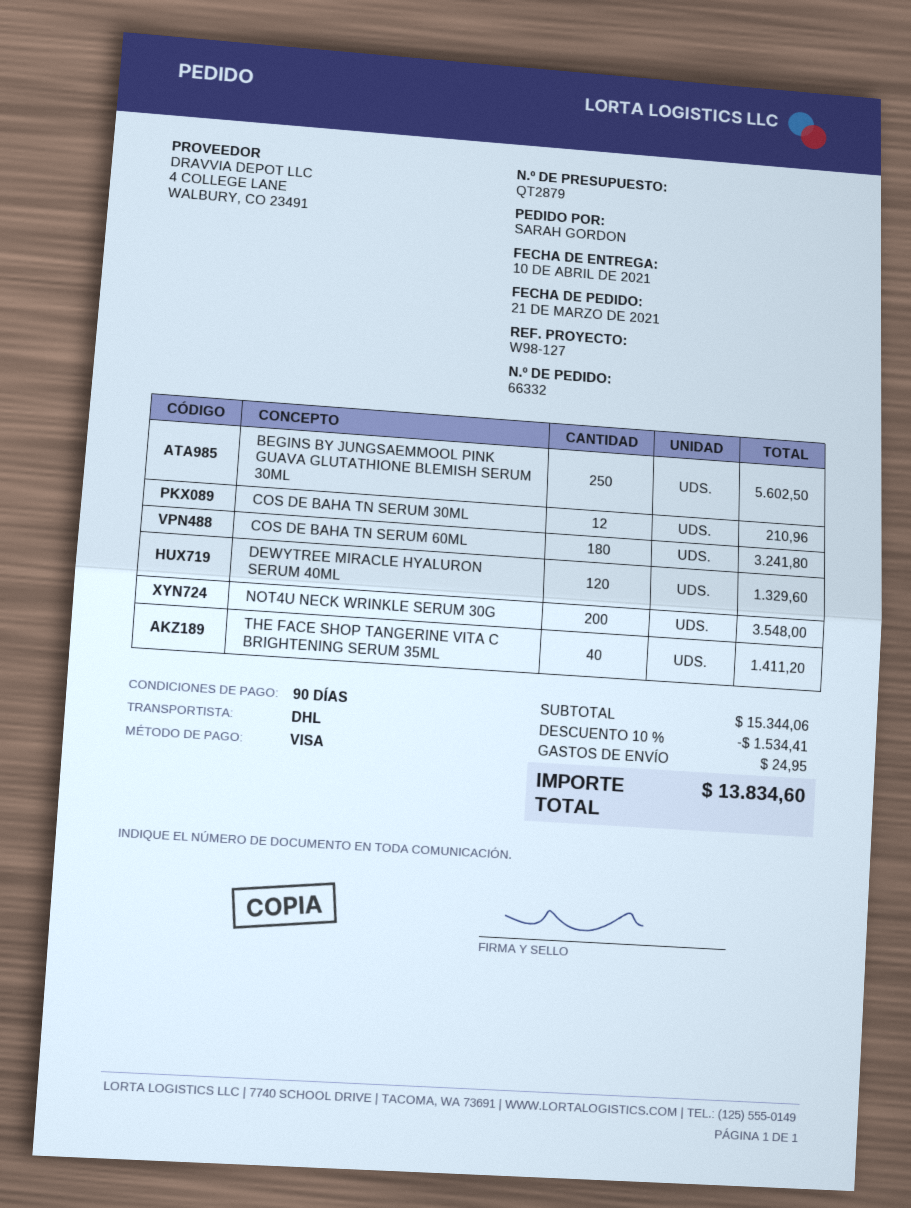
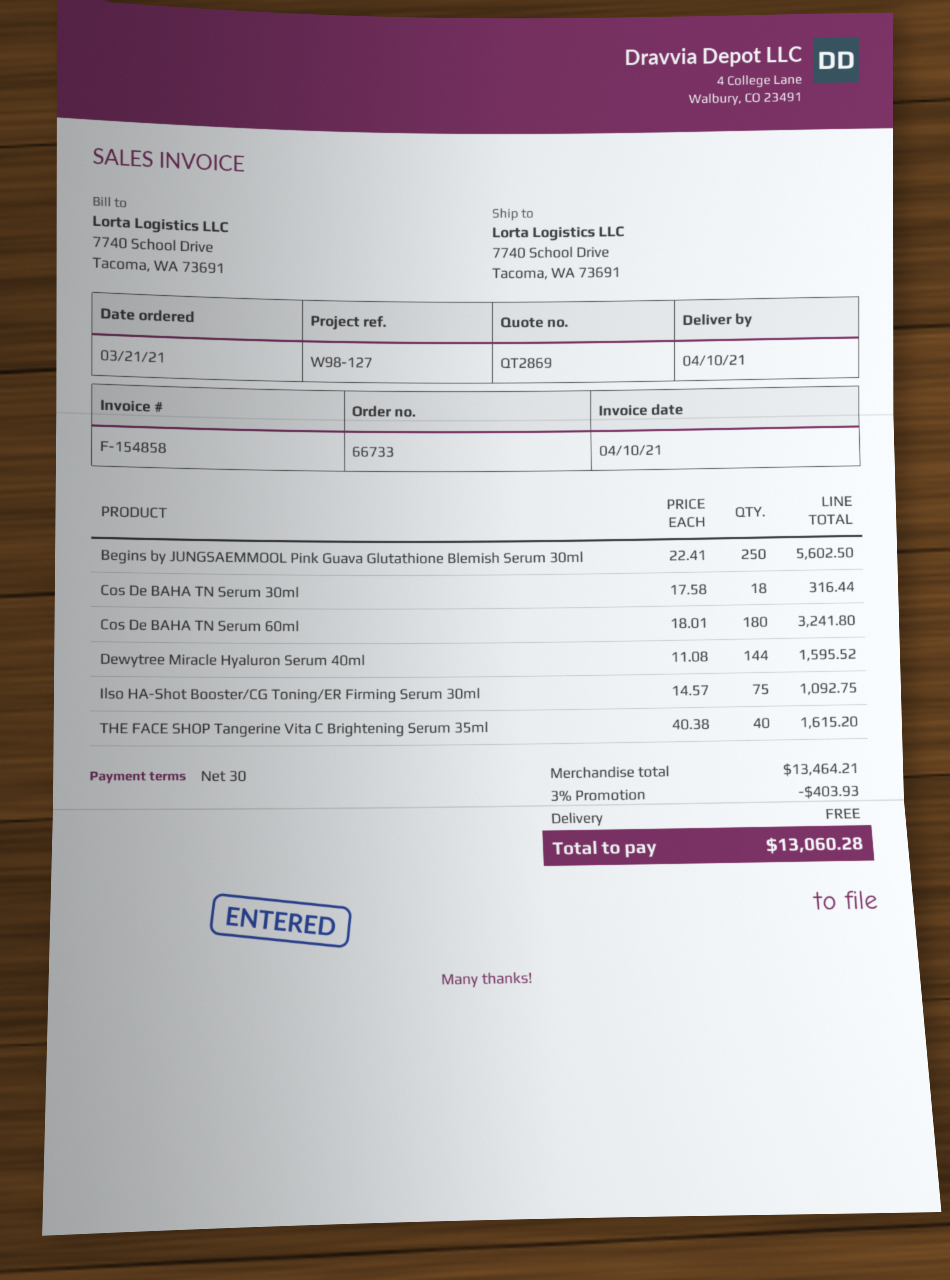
quote number: QT2879 -> QT2869
order number: 66332 -> 66733
payment terms: 90 days -> 30 days
COS DE BAHA TN SERUM 30ML: 12 for 210.96 -> 18 for 316.44
DEWYTREE MIRACLE HYALURON SERUM 40ML: 120 for 1329.60 -> 144 for 1595.52
NOT4U NECK WRINKLE SERUM 30G: 200 for 3548.00 -> none
THE FACE SHOP TANGERINE VITA C BRIGHTENING SERUM 35ML: 40 for 1411.20 -> 40 for 1615.20
Ilso HA-Shot Booster/CG Toning/ER Firming Serum 30ml: none -> 75 for 1092.75
subtotal: 15344.06 -> 13464.21
discount: 10% = 1534.41 -> 3% = 403.93
shipping: 24.95 -> 0.00
total: 13834.60 -> 13060.28

